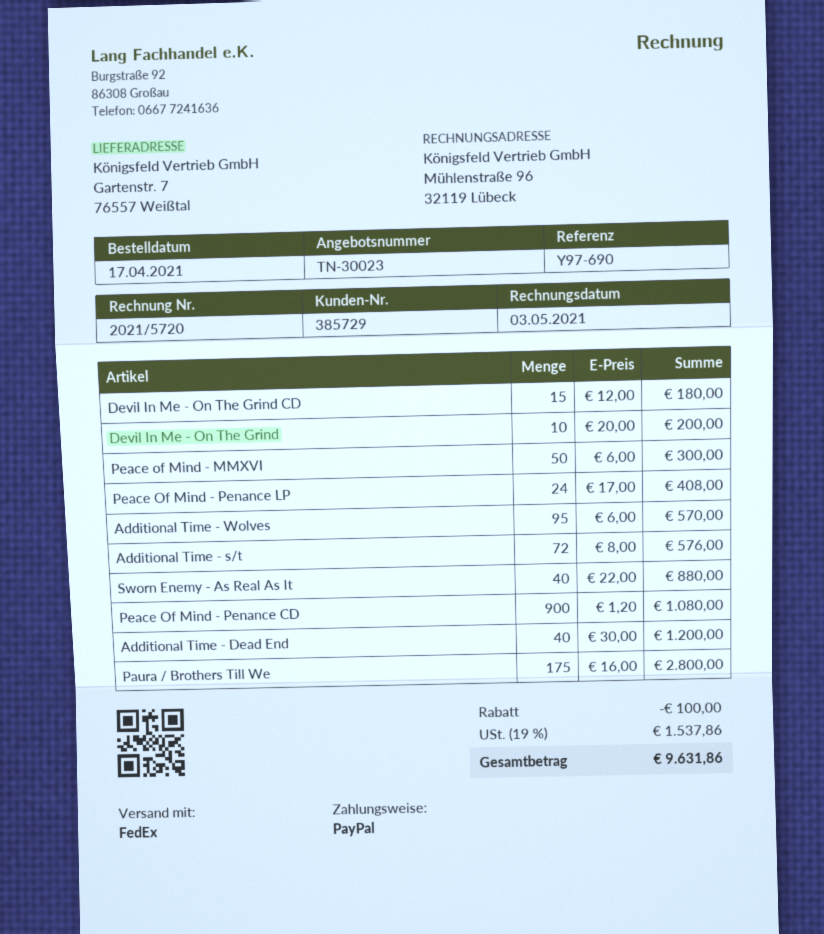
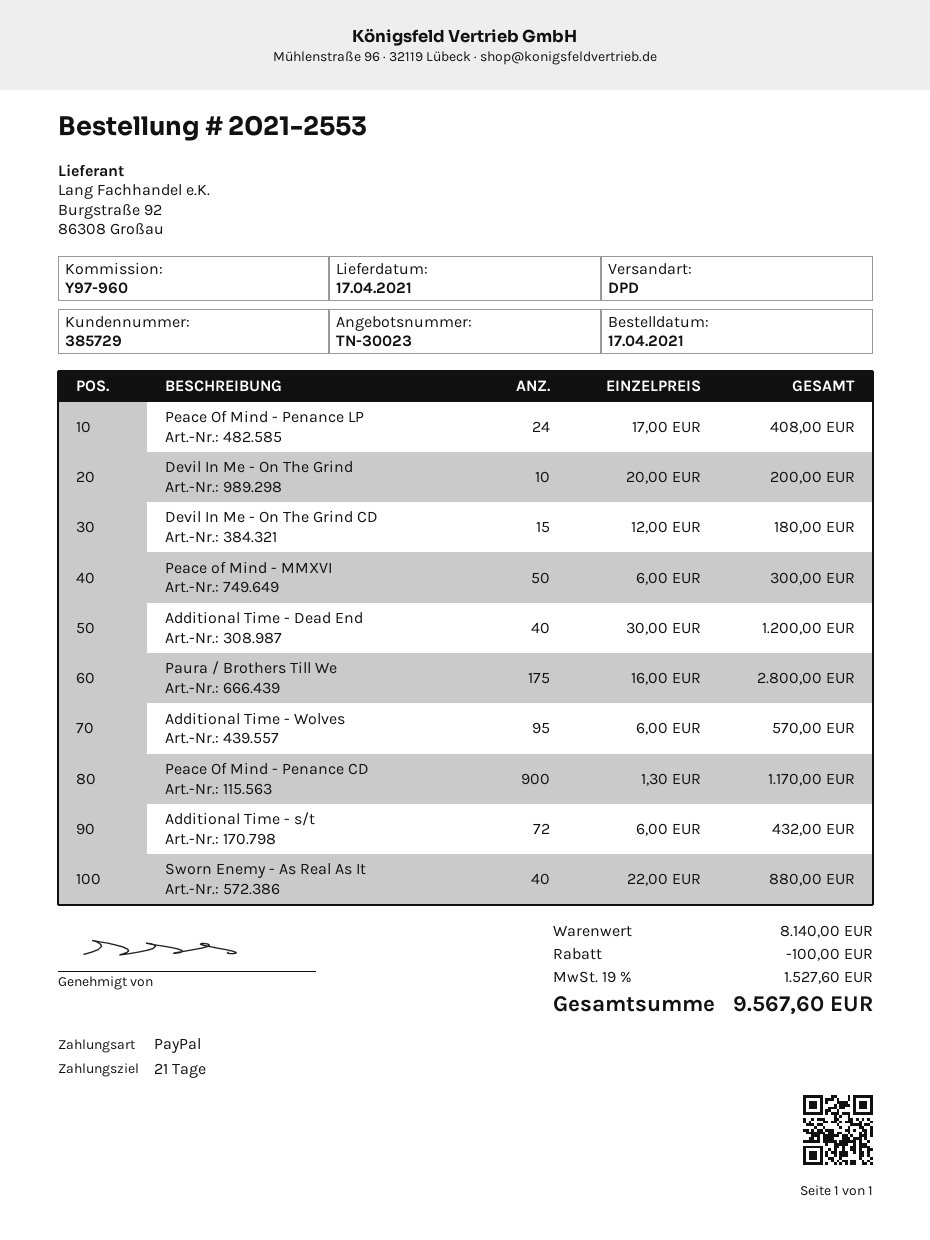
reference: Y97-690 -> Y97-960
shipping method: FedEx -> DPD
Additional Time - s/t: 72 x 8.00 = 576.00 -> 72 x 6.00 = 432.00
Peace Of Mind - Penance CD: 900 x 1.20 = 1080.00 -> 900 x 1.30 = 1170.00
tax: 19% = 1537.86 -> 19% = 1527.60
total: 9631.86 -> 9567.60

